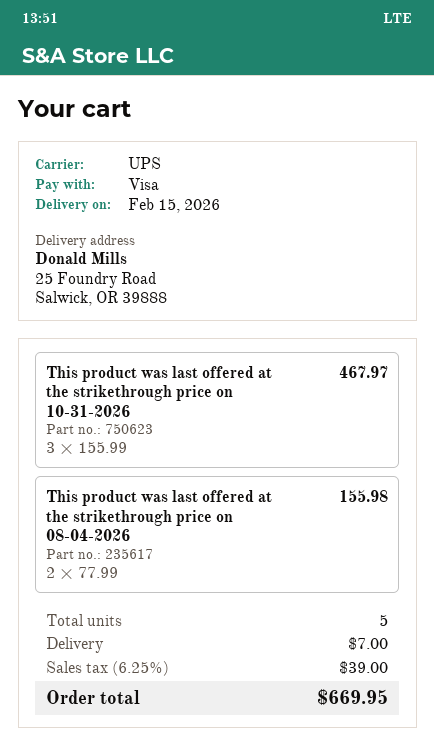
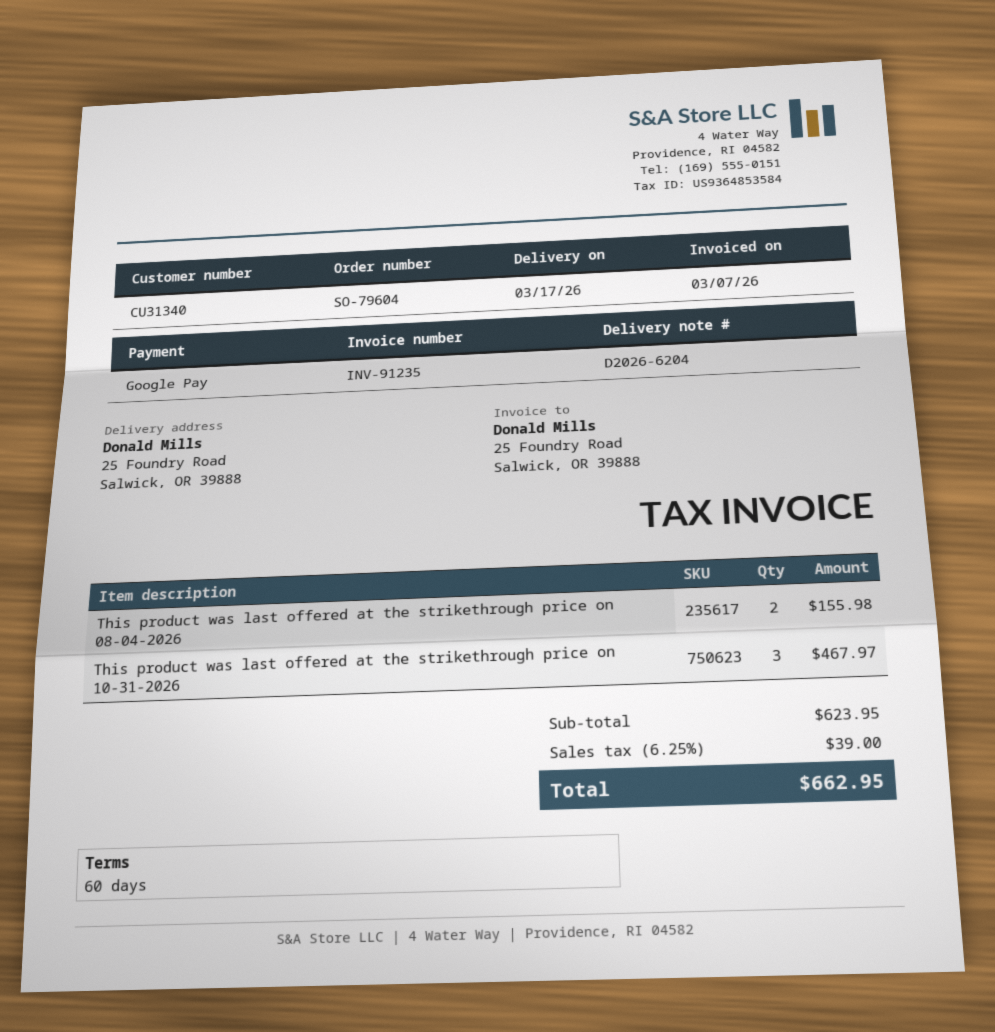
delivery date: 2026-02-15 -> 2026-03-17
payment method: Visa -> Google Pay
shipping: 7.00 -> none
total: 669.95 -> 662.95

